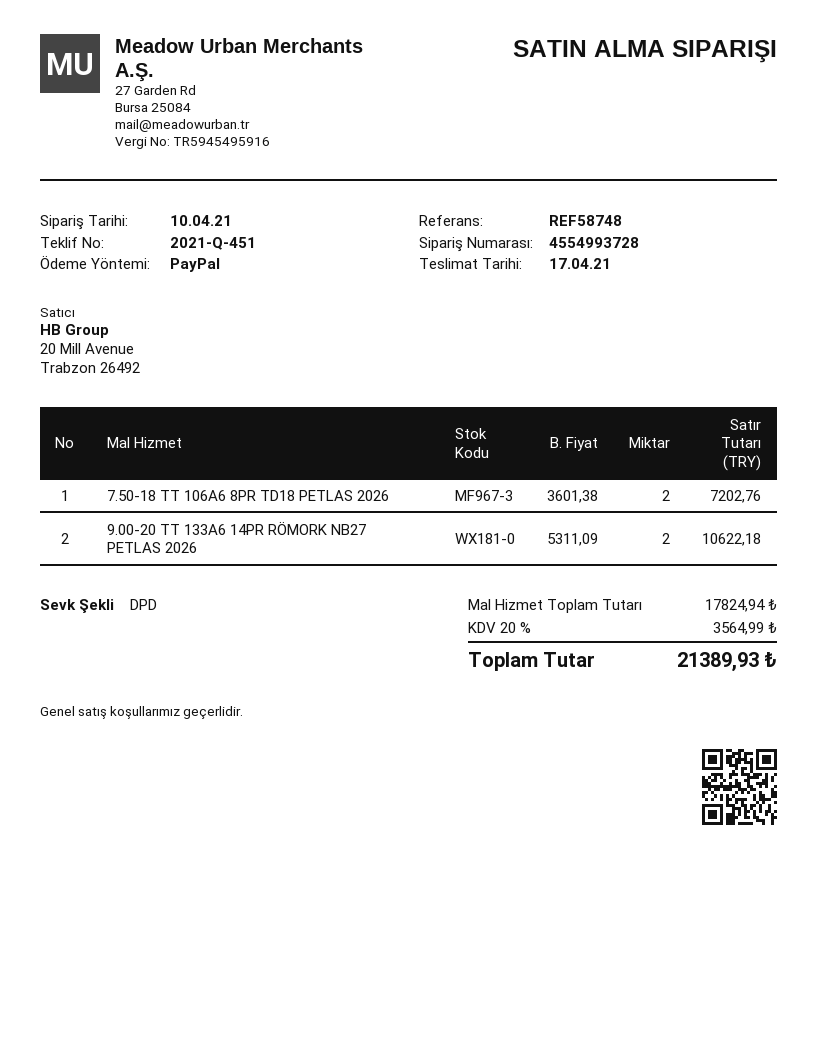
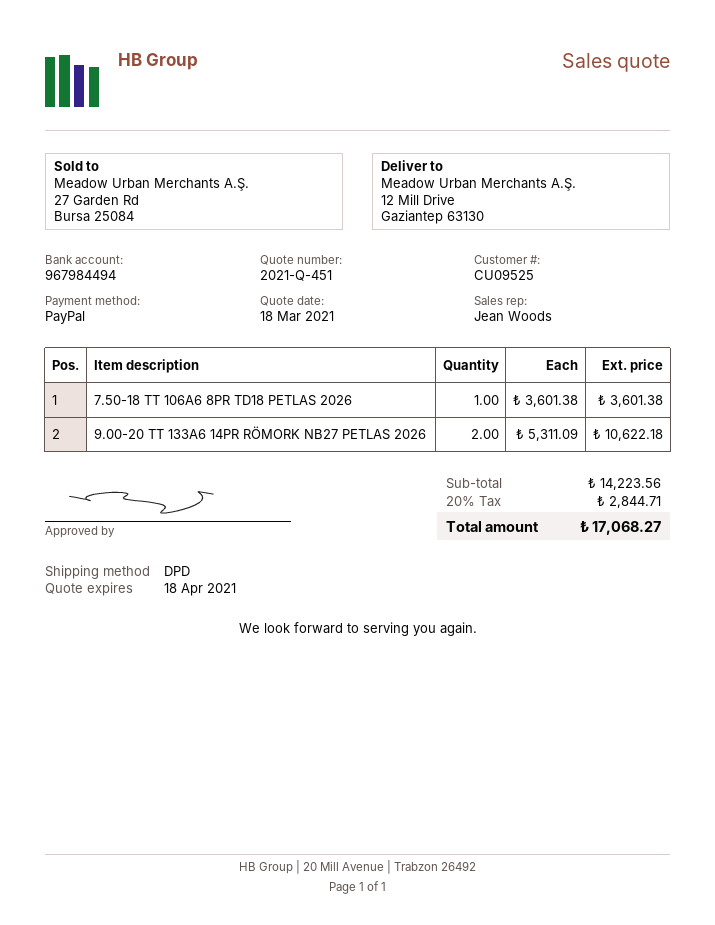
7.50-18 TT 106A6 8PR TD18 PETLAS 2026: 2 x 3601.38 = 7202.76 -> 1 x 3601.38 = 3601.38
subtotal: 17824.94 -> 14223.56
tax: 20% = 3564.99 -> 20% = 2844.71
total: 21389.93 -> 17068.27

